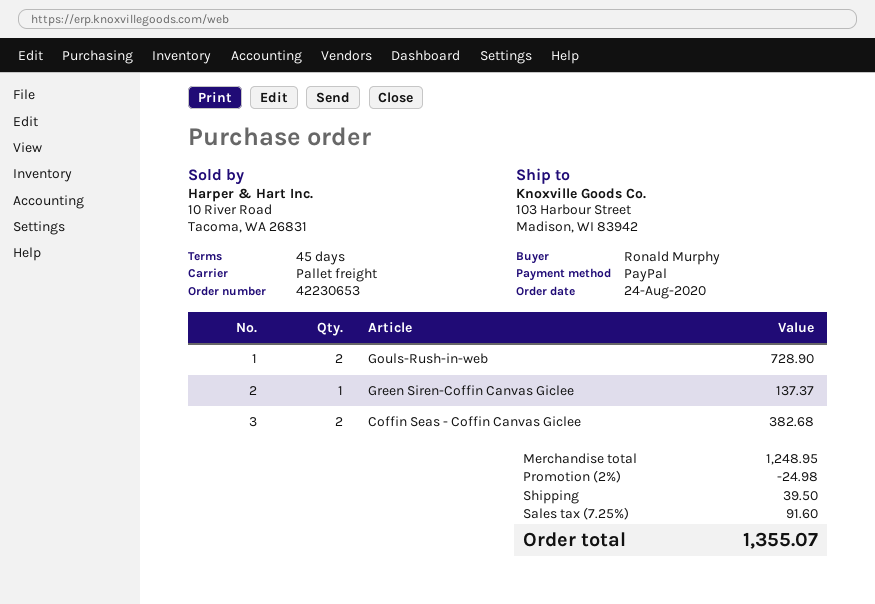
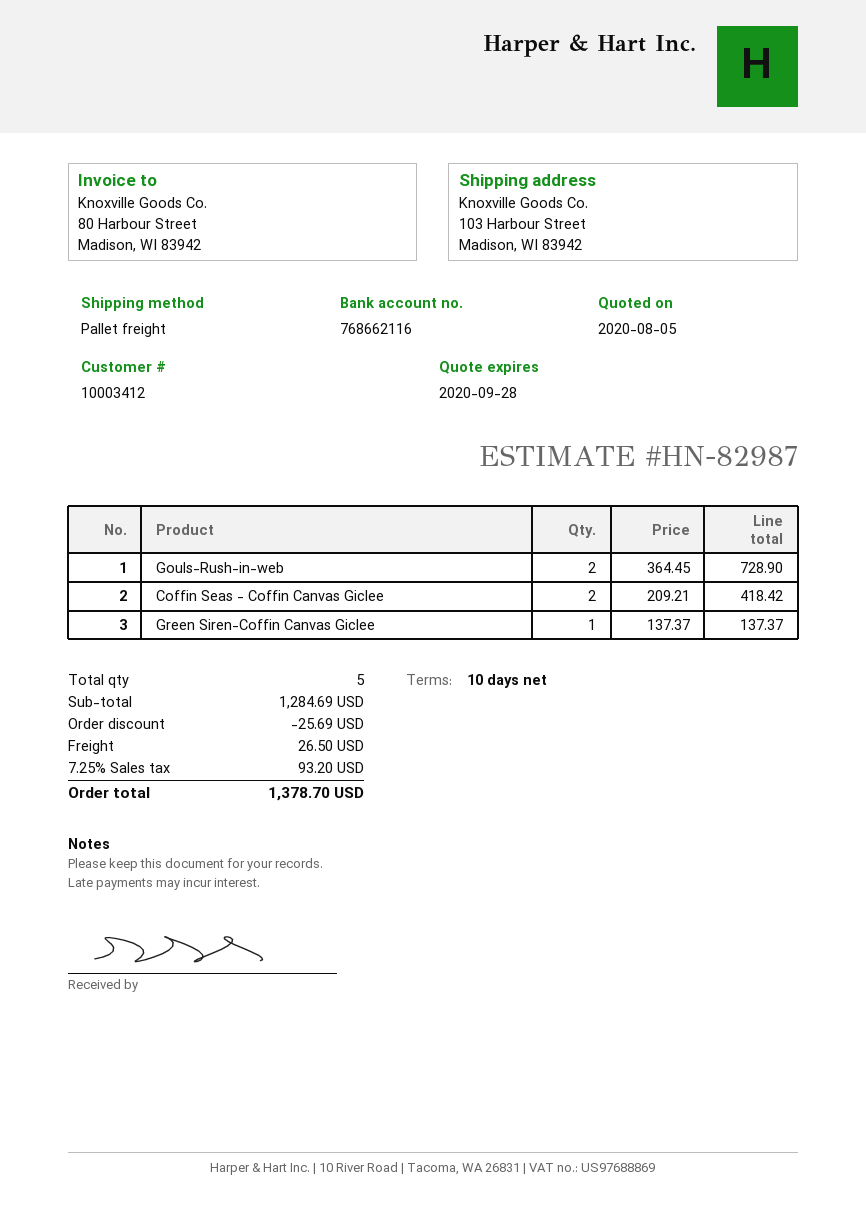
payment terms: 45 days -> 10 days
Coffin Seas - Coffin Canvas Giclee: 2 for 382.68 -> 2 for 418.42
subtotal: 1248.95 -> 1284.69
discount: 24.98 -> 25.69
shipping: 39.50 -> 26.50
tax: 7.25% = 91.60 -> 7.25% = 93.20
total: 1355.07 -> 1378.70

